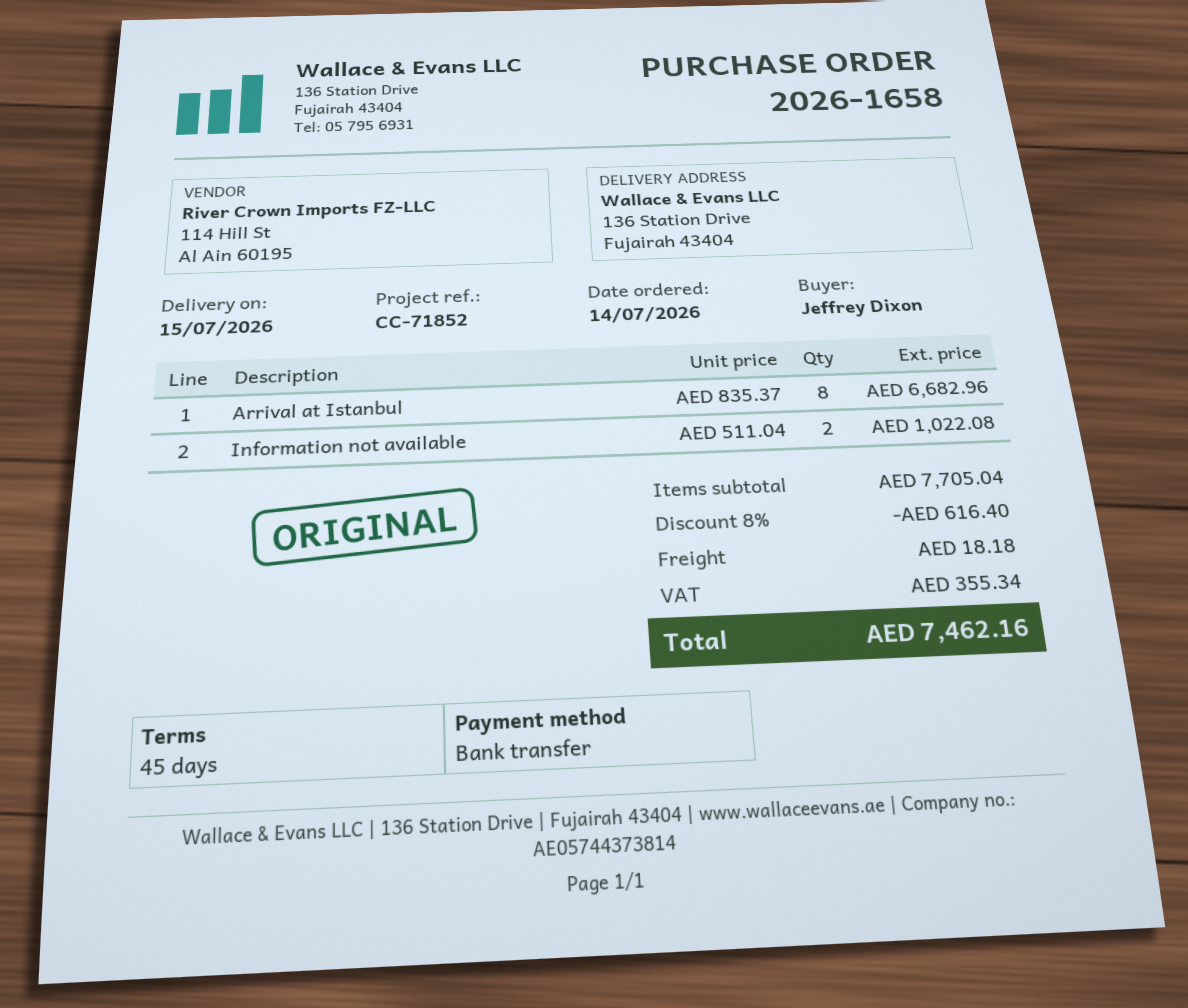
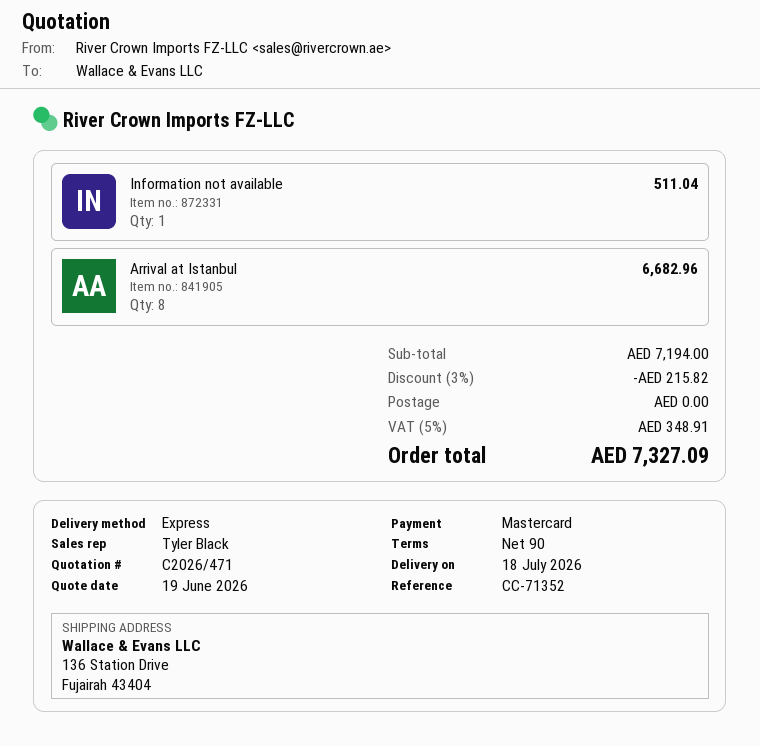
delivery date: 2026-07-15 -> 2026-07-18
payment terms: 45 days -> 90 days
reference: CC-71852 -> CC-71352
payment method: bank transfer -> Mastercard
Information not available: 2 for 1022.08 -> 1 for 511.04
subtotal: 7705.04 -> 7194.00
discount: 8% = 616.40 -> 3% = 215.82
shipping: 18.18 -> 0.00
tax: 355.34 -> 348.91
total: 7462.16 -> 7327.09

